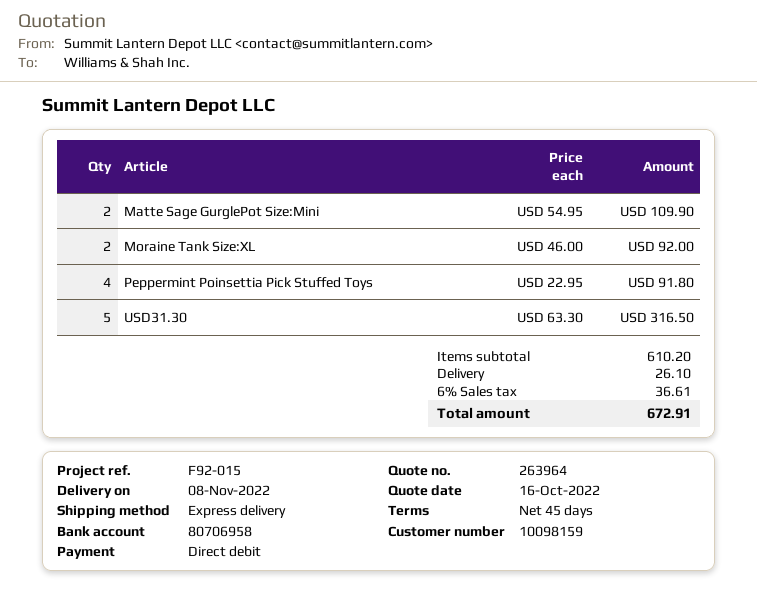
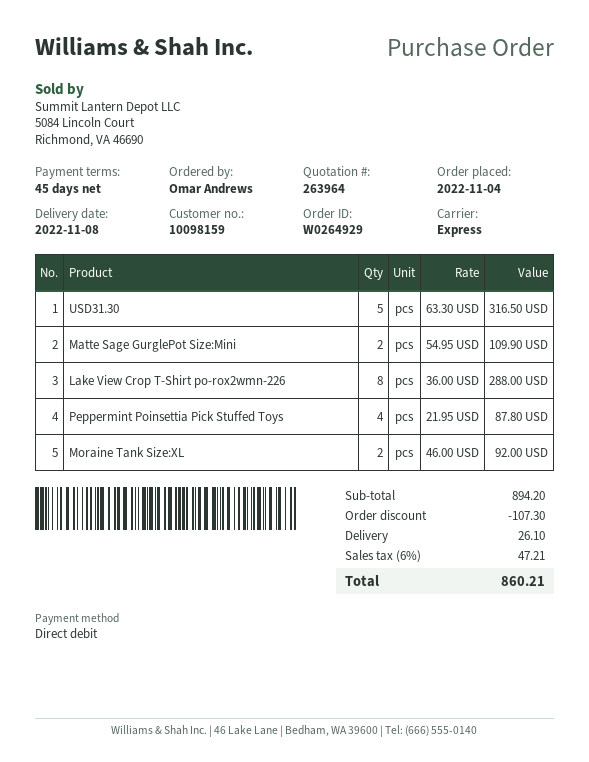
Peppermint Poinsettia Pick Stuffed Toys: 4 x 22.95 = 91.80 -> 4 x 21.95 = 87.80
Lake View Crop T-Shirt po-rox2wmn-226: none -> 8 x 36.00 = 288.00
subtotal: 610.20 -> 894.20
discount: none -> 107.30
tax: 6% = 36.61 -> 6% = 47.21
total: 672.91 -> 860.21

